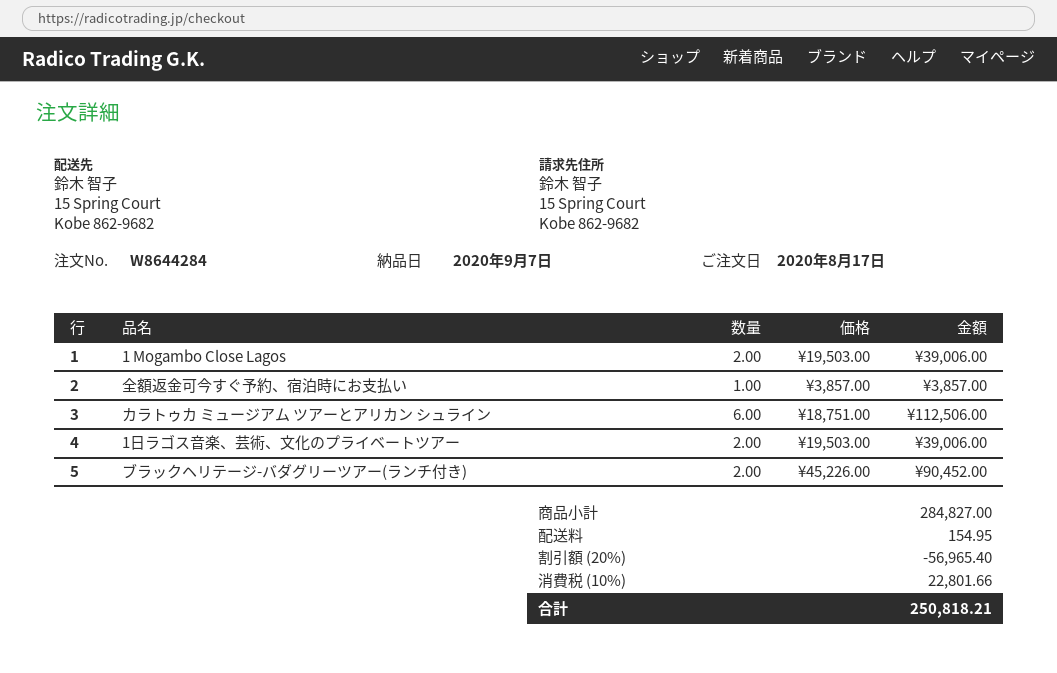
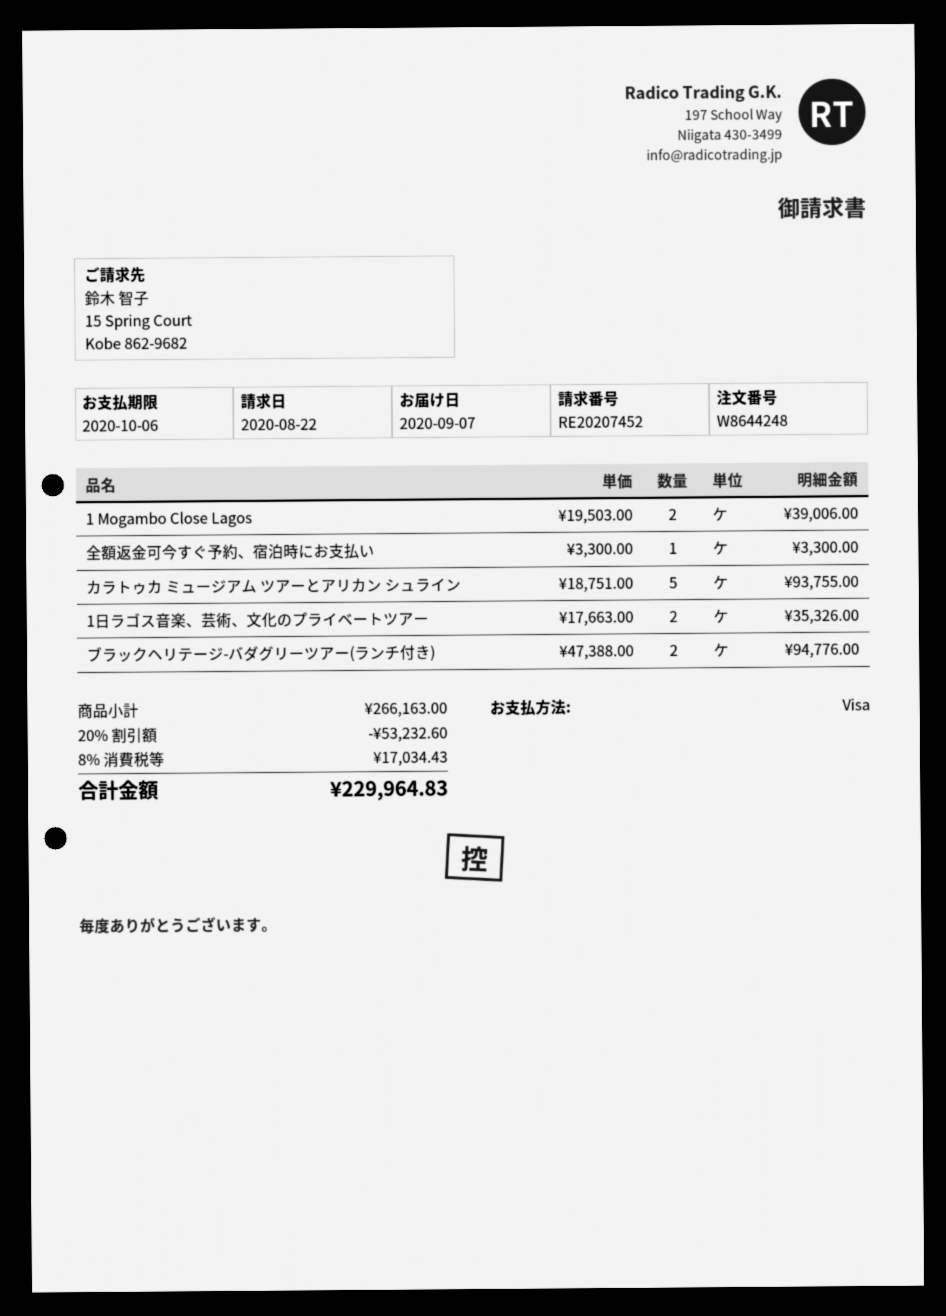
order number: W8644284 -> W8644248
全額返金可今すぐ予約、宿泊時にお支払い: 1 x 3857.00 = 3857.00 -> 1 x 3300.00 = 3300.00
カラトゥカ ミュージアム ツアーとアリカン シュライン: 6 x 18751.00 = 112506.00 -> 5 x 18751.00 = 93755.00
1日ラゴス音楽、芸術、文化のプライベートツアー: 2 x 19503.00 = 39006.00 -> 2 x 17663.00 = 35326.00
ブラックヘリテージ-バダグリーツアー(ランチ付き): 2 x 45226.00 = 90452.00 -> 2 x 47388.00 = 94776.00
subtotal: 284827.00 -> 266163.00
discount: 20% = 56965.40 -> 20% = 53232.60
shipping: 154.95 -> none
tax: 10% = 22801.66 -> 8% = 17034.43
total: 250818.21 -> 229964.83

